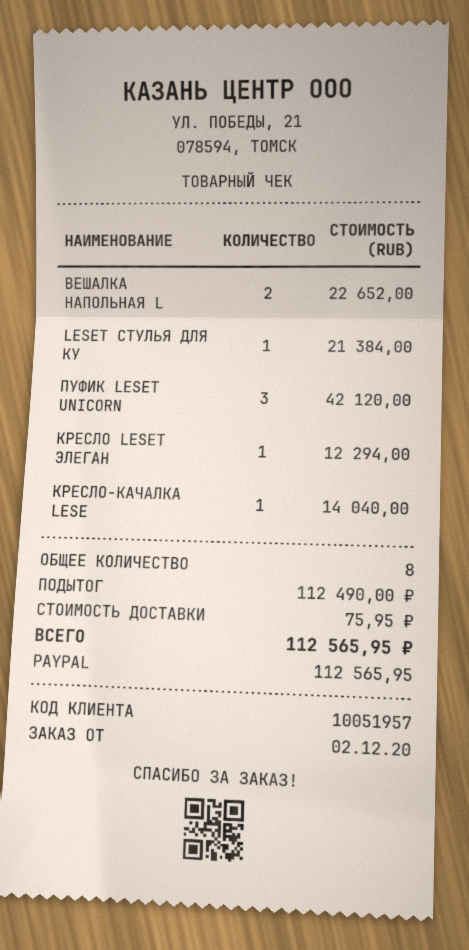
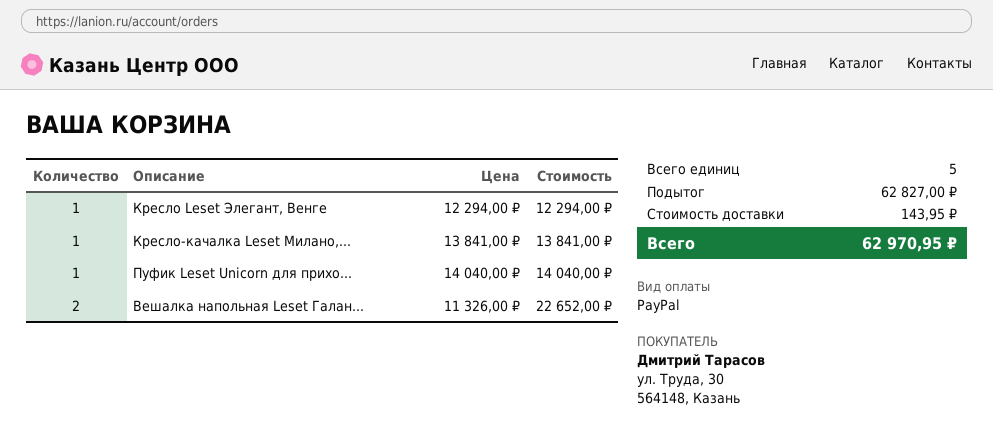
LESET СТУЛЬЯ ДЛЯ КУ: 1 for 21384.00 -> none
ПУФИК LESET UNICORN: 3 for 42120.00 -> 1 for 14040.00
КРЕСЛО-КАЧАЛКА LESE: 1 for 14040.00 -> 1 for 13841.00
total quantity: 8 -> 5
subtotal: 112490.00 -> 62827.00
shipping: 75.95 -> 143.95
total: 112565.95 -> 62970.95

